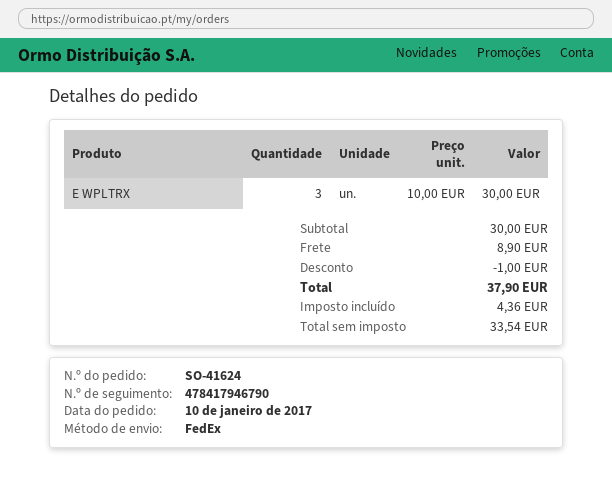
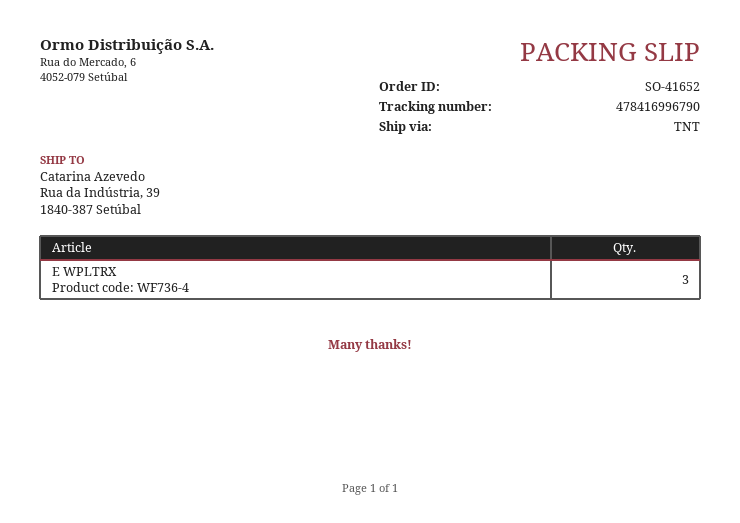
order number: SO-41624 -> SO-41652
shipping method: FedEx -> TNT
tracking number: 478417946790 -> 478416996790

